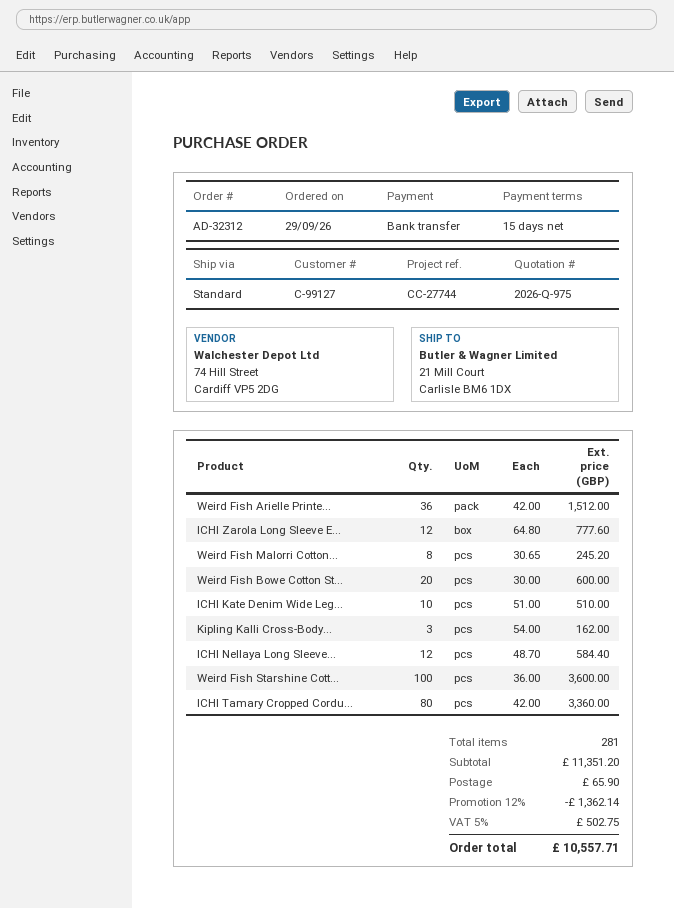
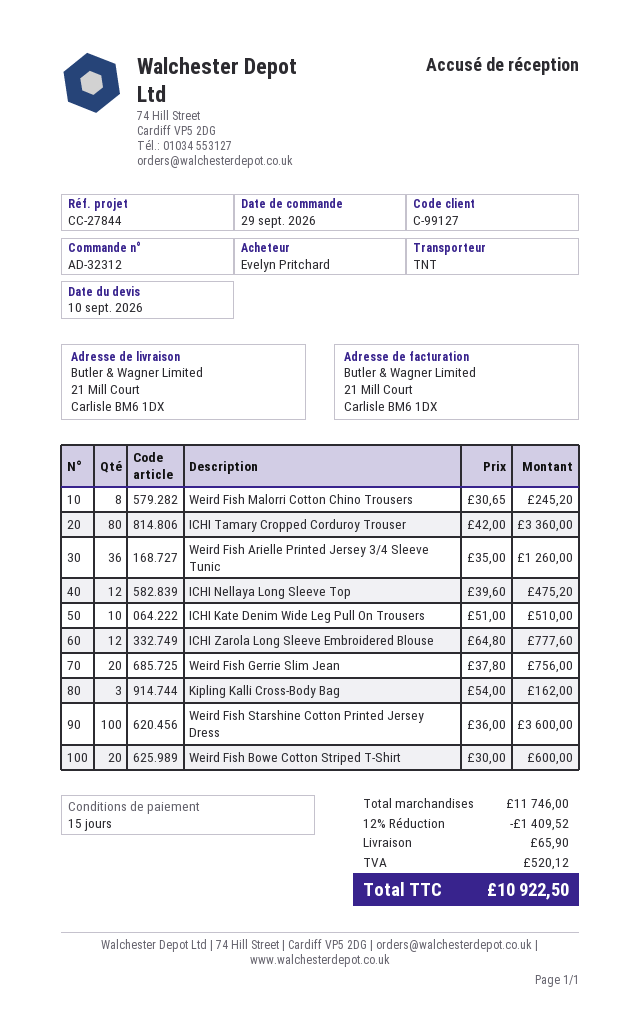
reference: CC-27744 -> CC-27844
shipping method: standard -> TNT
Weird Fish Arielle Printe...: 36 x 42.00 = 1512.00 -> 36 x 35.00 = 1260.00
ICHI Nellaya Long Sleeve...: 12 x 48.70 = 584.40 -> 12 x 39.60 = 475.20
Weird Fish Gerrie Slim Jean: none -> 20 x 37.80 = 756.00
subtotal: 11351.20 -> 11746.00
discount: 12% = 1362.14 -> 12% = 1409.52
tax: 502.75 -> 520.12
total: 10557.71 -> 10922.50

